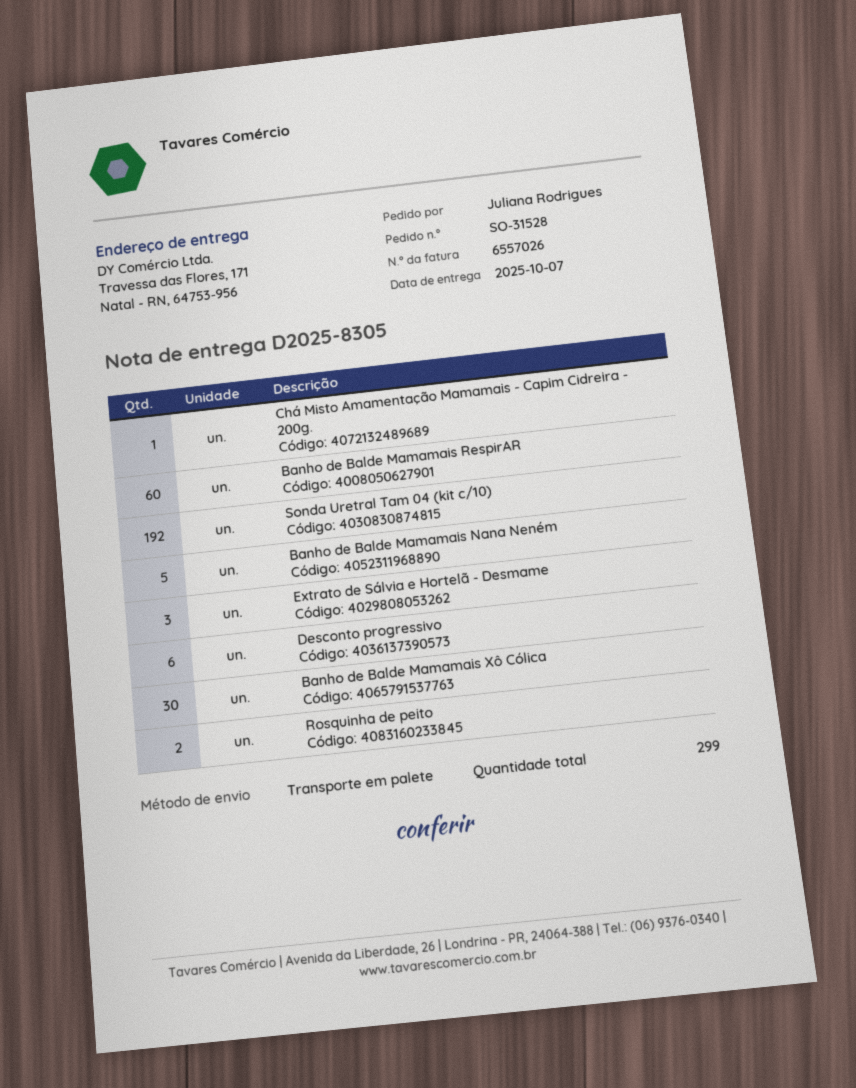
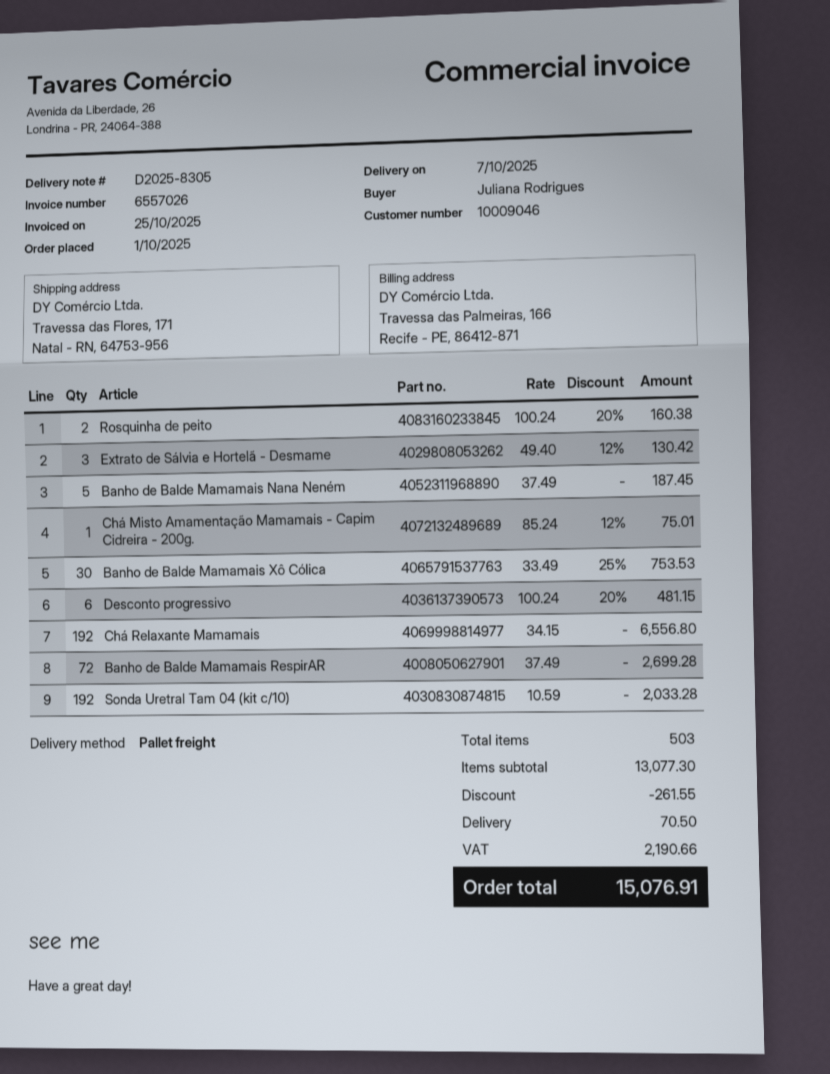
Banho de Balde Mamamais RespirAR: 60 -> 72
Chá Relaxante Mamamais: none -> 192
total quantity: 299 -> 503

